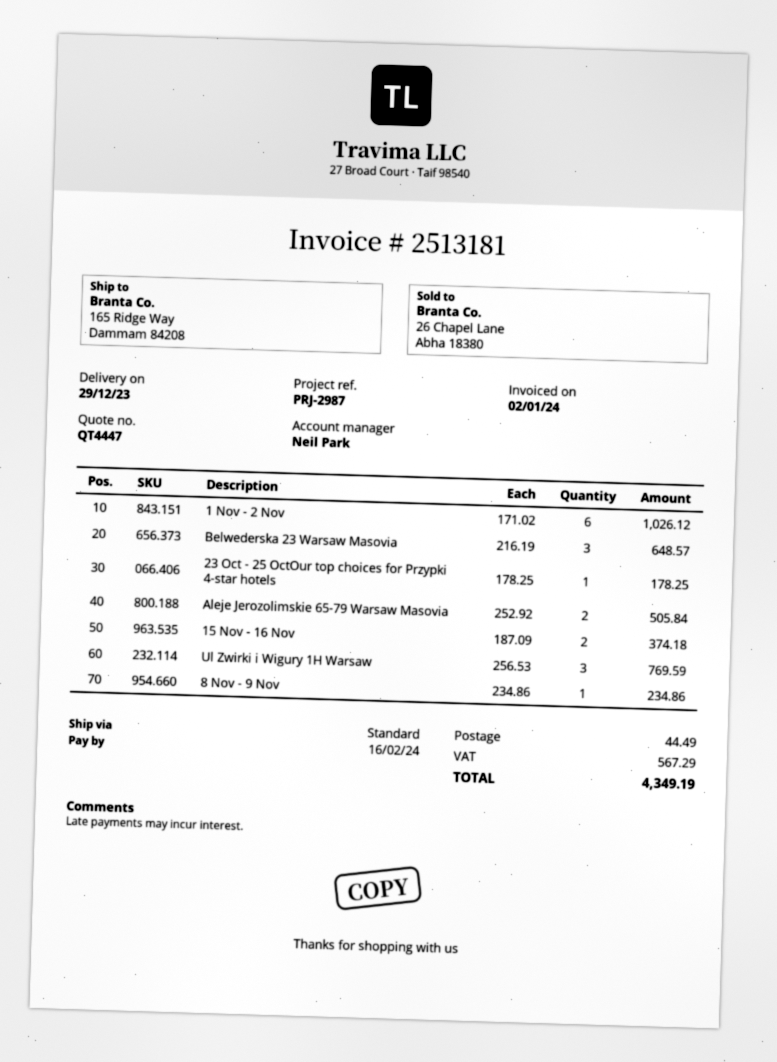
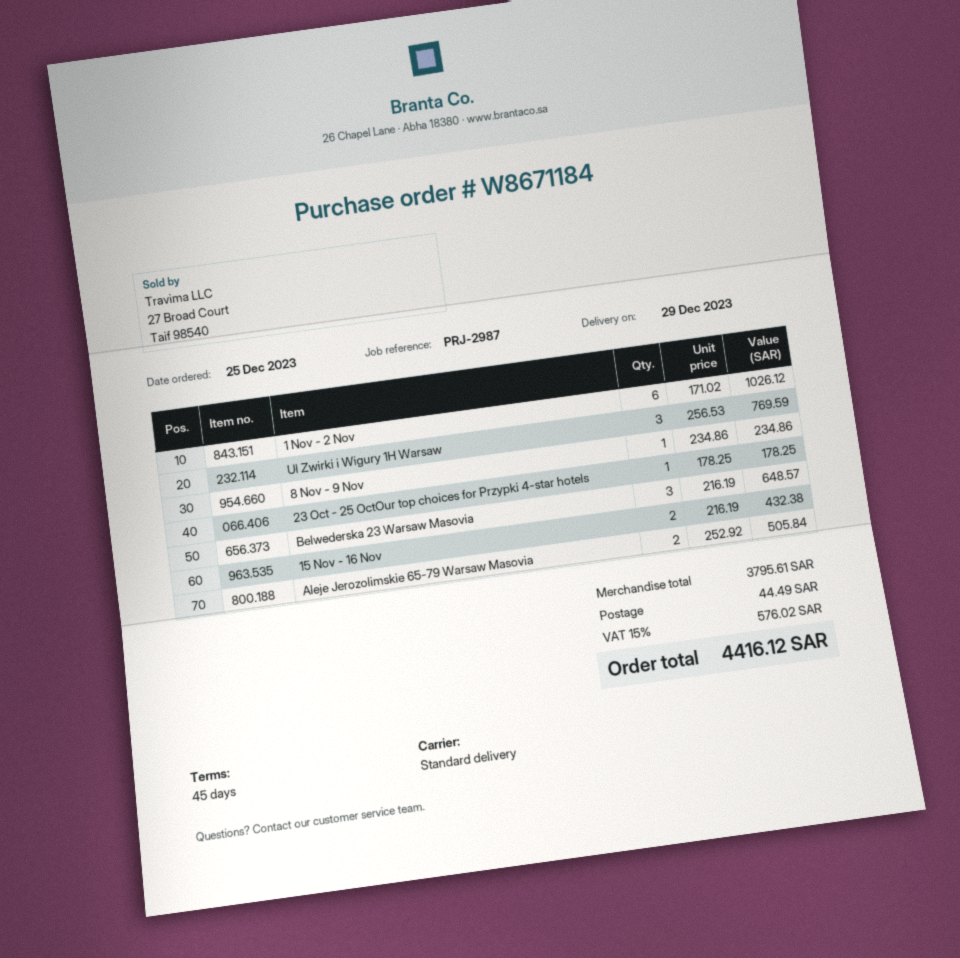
15 Nov - 16 Nov: 2 x 187.09 = 374.18 -> 2 x 216.19 = 432.38
tax: 567.29 -> 576.02
total: 4349.19 -> 4416.12

